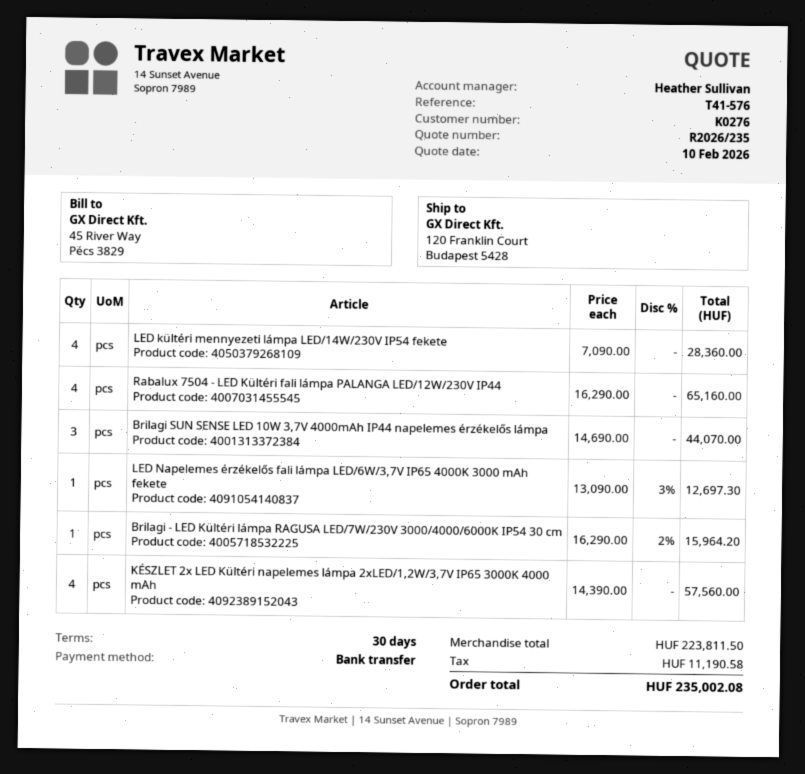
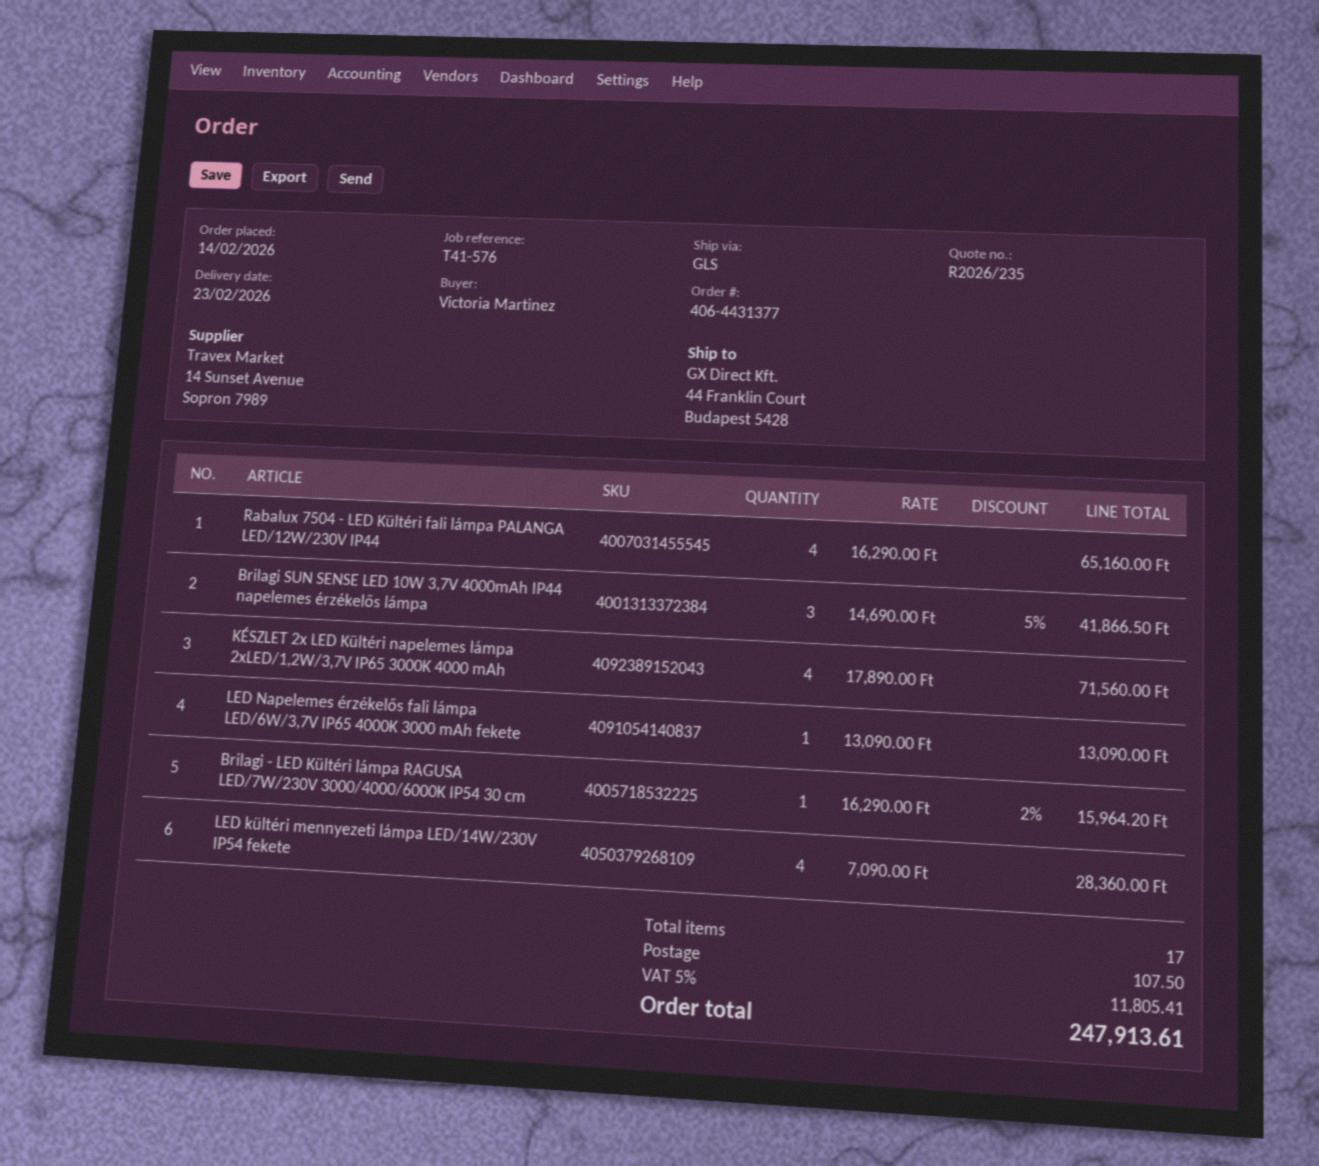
ship to: 120 Franklin Court, Budapest 5428 -> 44 Franklin Court, Budapest 5428
Brilagi SUN SENSE LED 10W 3,7V 4000mAh IP44 napelemes érzékelős lámpa: 3 x 14690.00 = 44070.00 -> 3 x 14690.00 - 5% = 41866.50
LED Napelemes érzékelős fali lámpa LED/6W/3,7V IP65 4000K 3000 mAh fekete: 1 x 13090.00 - 3% = 12697.30 -> 1 x 13090.00 = 13090.00
KÉSZLET 2x LED Kültéri napelemes lámpa 2xLED/1,2W/3,7V IP65 3000K 4000 mAh: 4 x 14390.00 = 57560.00 -> 4 x 17890.00 = 71560.00
shipping: none -> 107.50
tax: 11190.58 -> 11805.41
total: 235002.08 -> 247913.61

